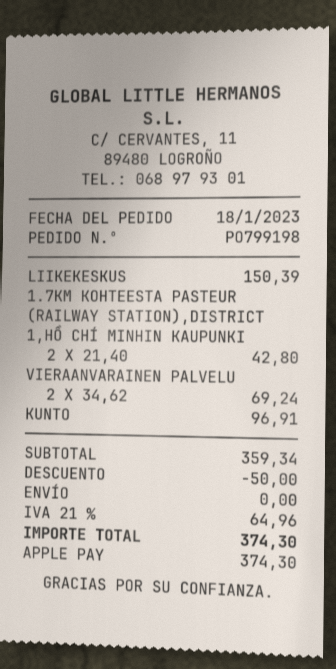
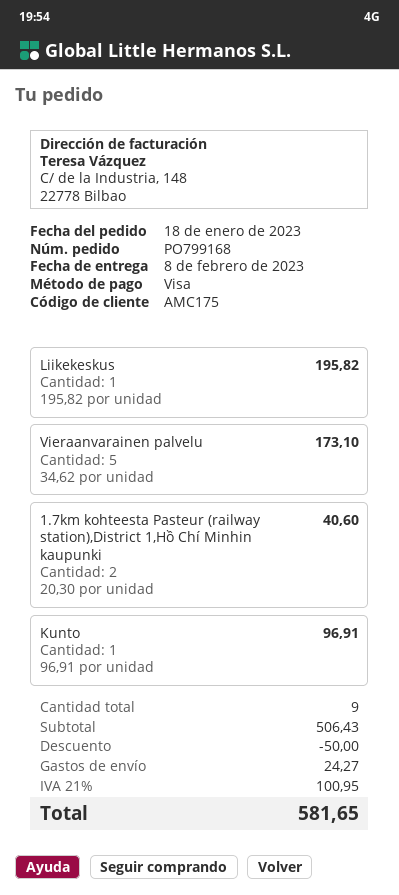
order number: PO799198 -> PO799168
payment method: Apple Pay -> Visa
LIIKEKESKUS: 1 x 150.39 = 150.39 -> 1 x 195.82 = 195.82
1.7KM KOHTEESTA PASTEUR (RAILWAY STATION),DISTRICT 1,HỒ CHÍ MINHIN KAUPUNKI: 2 x 21.40 = 42.80 -> 2 x 20.30 = 40.60
VIERAANVARAINEN PALVELU: 2 x 34.62 = 69.24 -> 5 x 34.62 = 173.10
subtotal: 359.34 -> 506.43
shipping: 0.00 -> 24.27
tax: 21% = 64.96 -> 21% = 100.95
total: 374.30 -> 581.65

